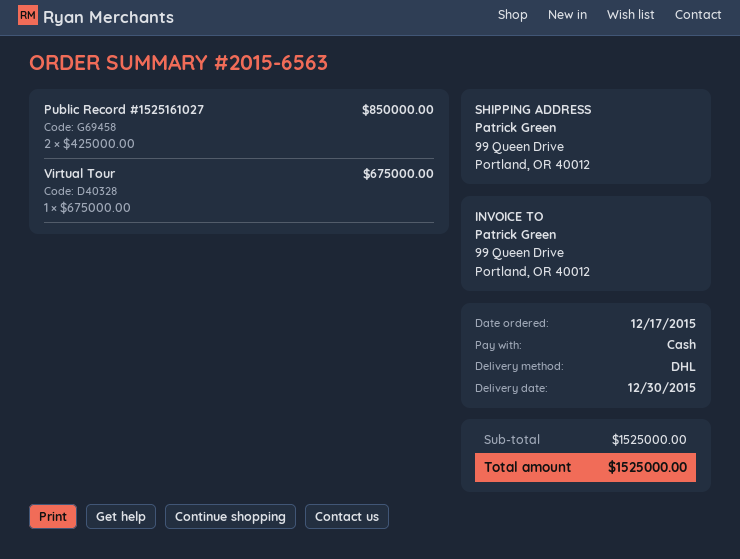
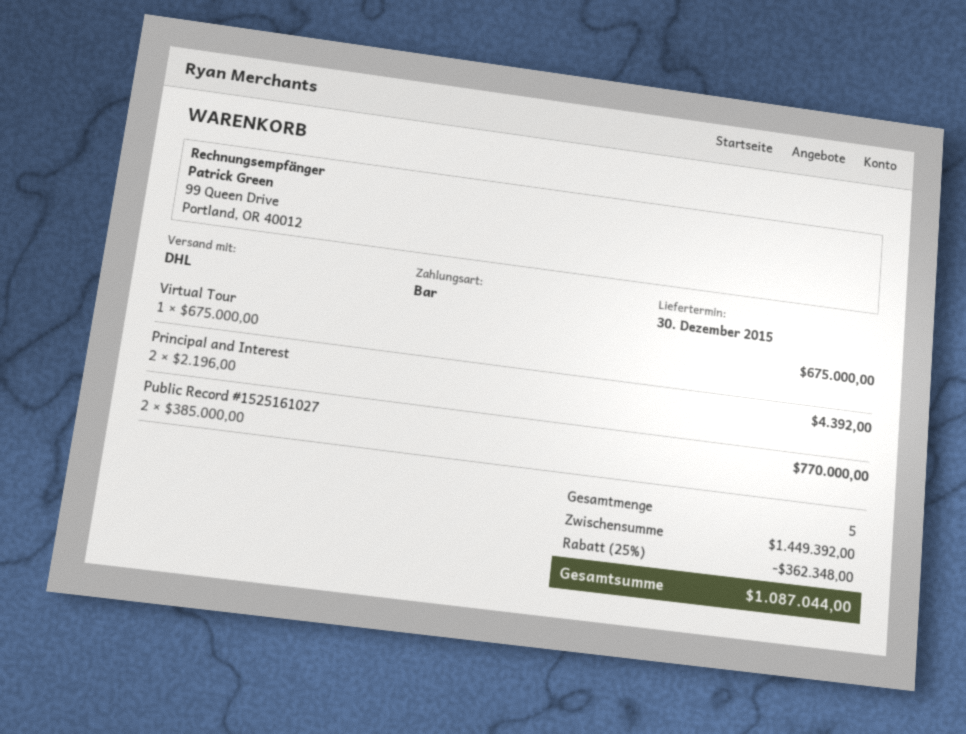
Public Record #1525161027: 2 x 425000.00 = 850000.00 -> 2 x 385000.00 = 770000.00
Principal and Interest: none -> 2 x 2196.00 = 4392.00
subtotal: 1525000.00 -> 1449392.00
discount: none -> 25% = 362348.00
total: 1525000.00 -> 1087044.00

